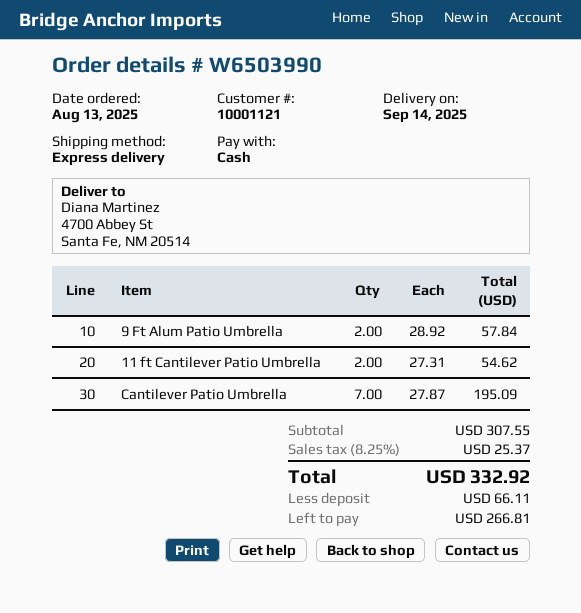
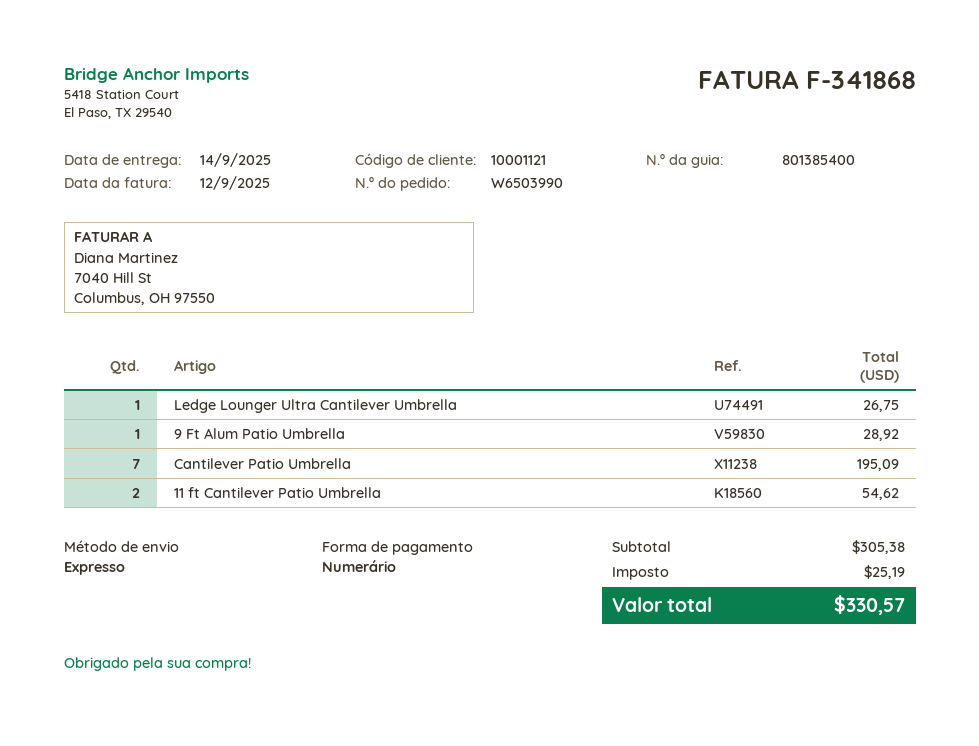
9 Ft Alum Patio Umbrella: 2 for 57.84 -> 1 for 28.92
Ledge Lounger Ultra Cantilever Umbrella: none -> 1 for 26.75
subtotal: 307.55 -> 305.38
tax: 25.37 -> 25.19
total: 332.92 -> 330.57

